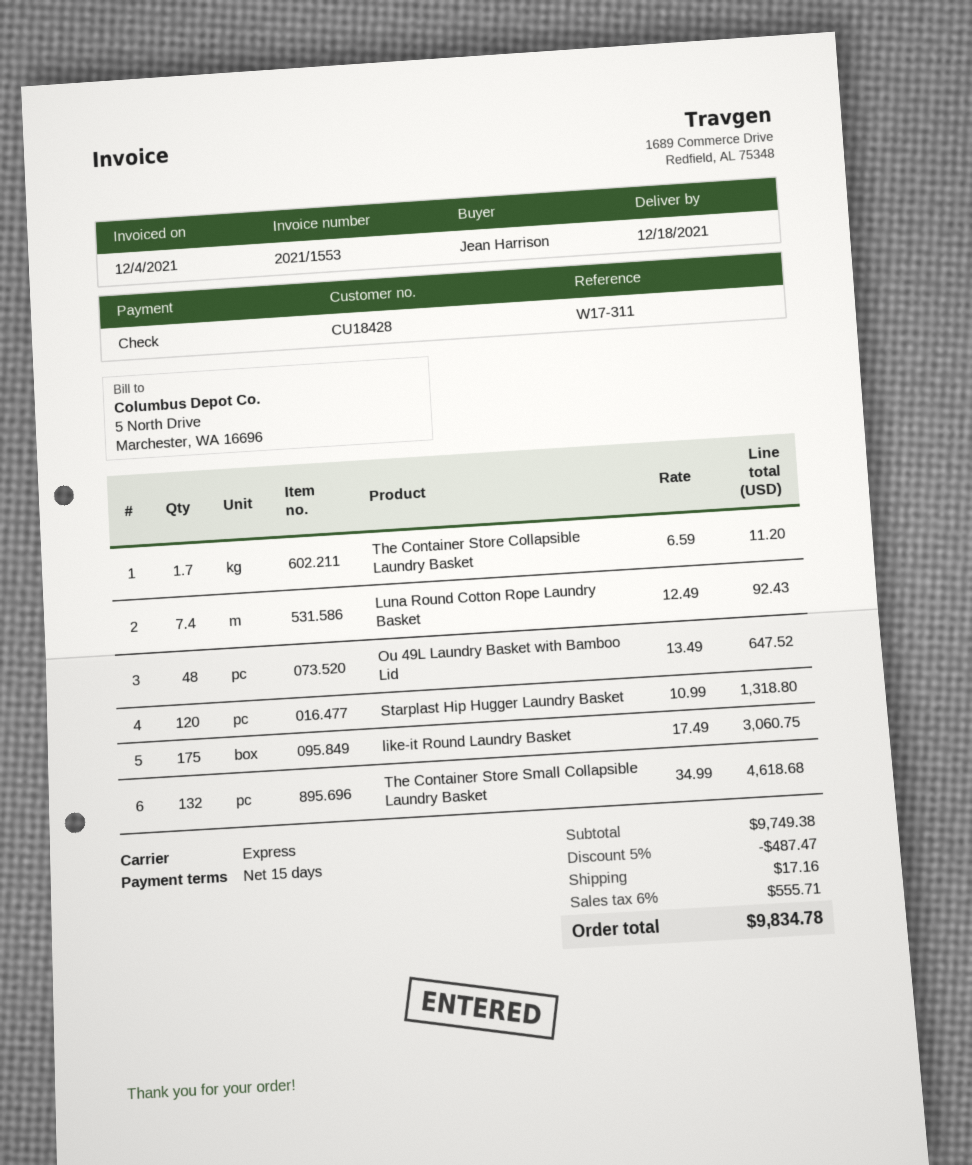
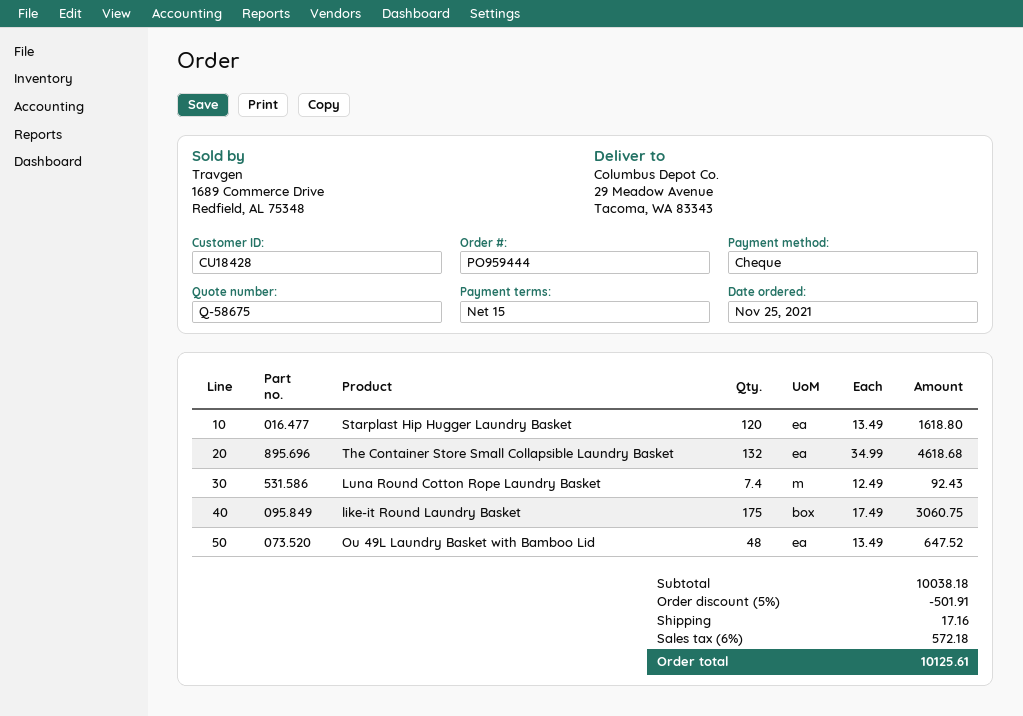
The Container Store Collapsible Laundry Basket: 1.7 x 6.59 = 11.20 -> none
Starplast Hip Hugger Laundry Basket: 120 x 10.99 = 1318.80 -> 120 x 13.49 = 1618.80
subtotal: 9749.38 -> 10038.18
discount: 5% = 487.47 -> 5% = 501.91
tax: 6% = 555.71 -> 6% = 572.18
total: 9834.78 -> 10125.61

